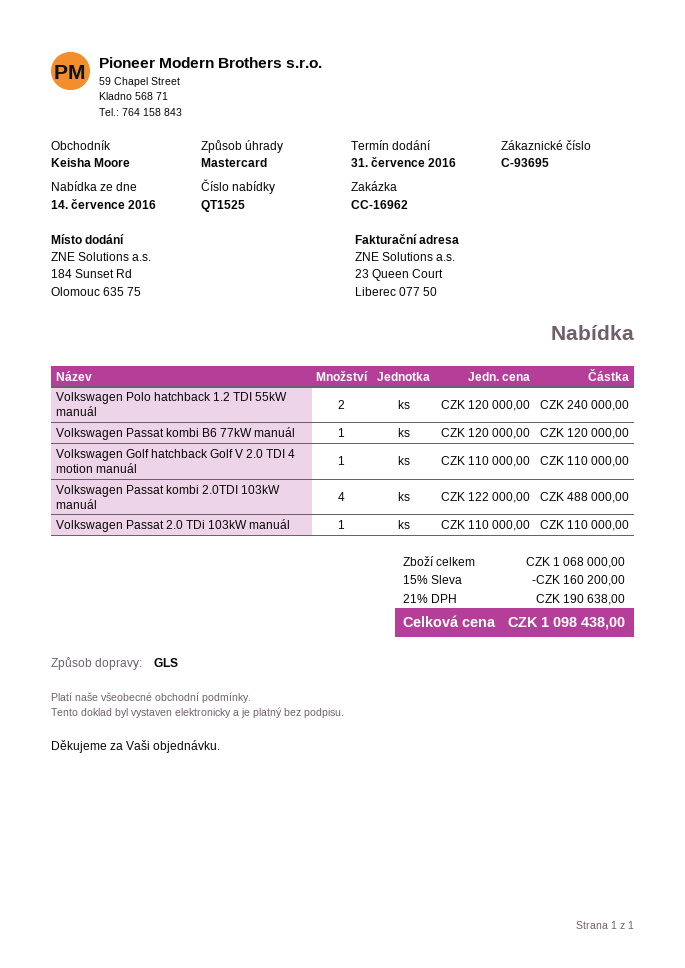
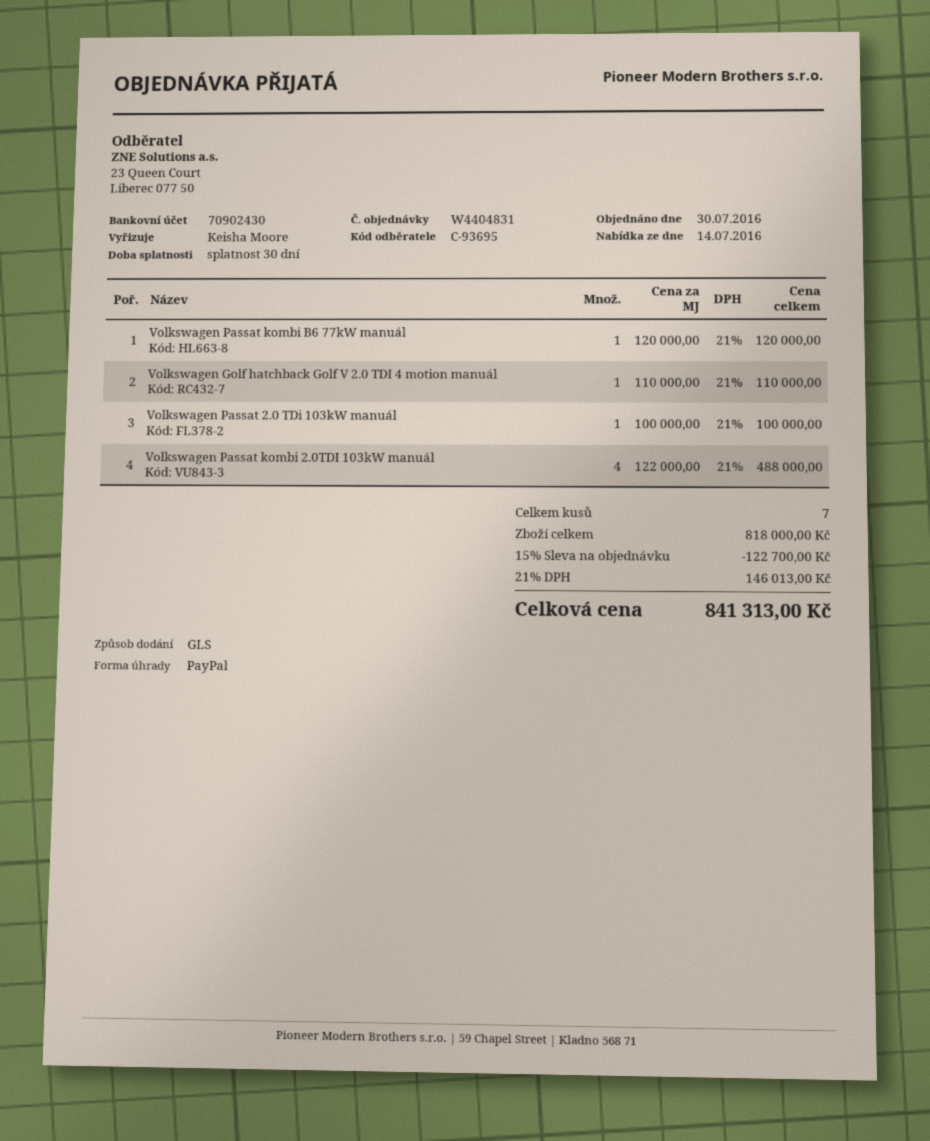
payment method: Mastercard -> PayPal
Volkswagen Polo hatchback 1.2 TDI 55kW manuál: 2 x 120000.00 = 240000.00 -> none
Volkswagen Passat 2.0 TDi 103kW manuál: 1 x 110000.00 = 110000.00 -> 1 x 100000.00 = 100000.00
subtotal: 1068000.00 -> 818000.00
discount: 15% = 160200.00 -> 15% = 122700.00
tax: 21% = 190638.00 -> 21% = 146013.00
total: 1098438.00 -> 841313.00

